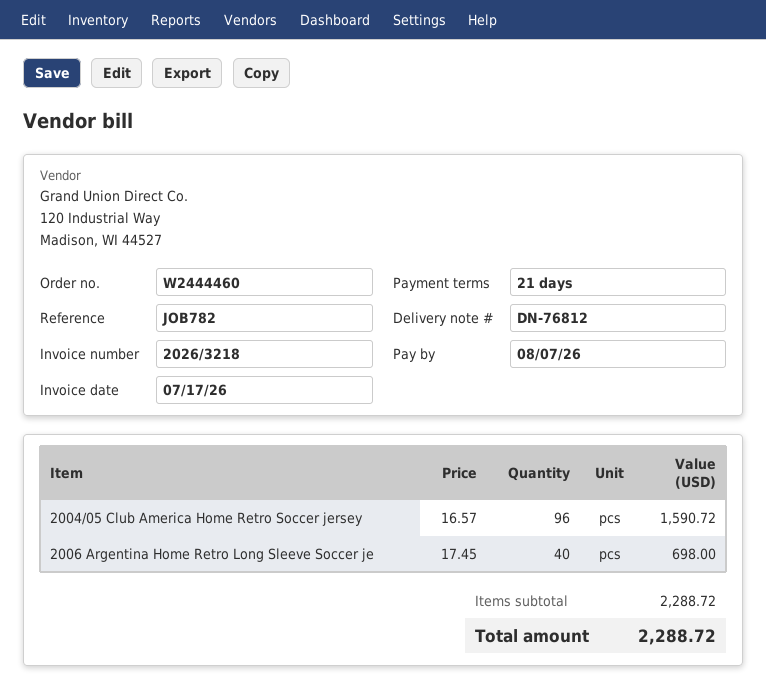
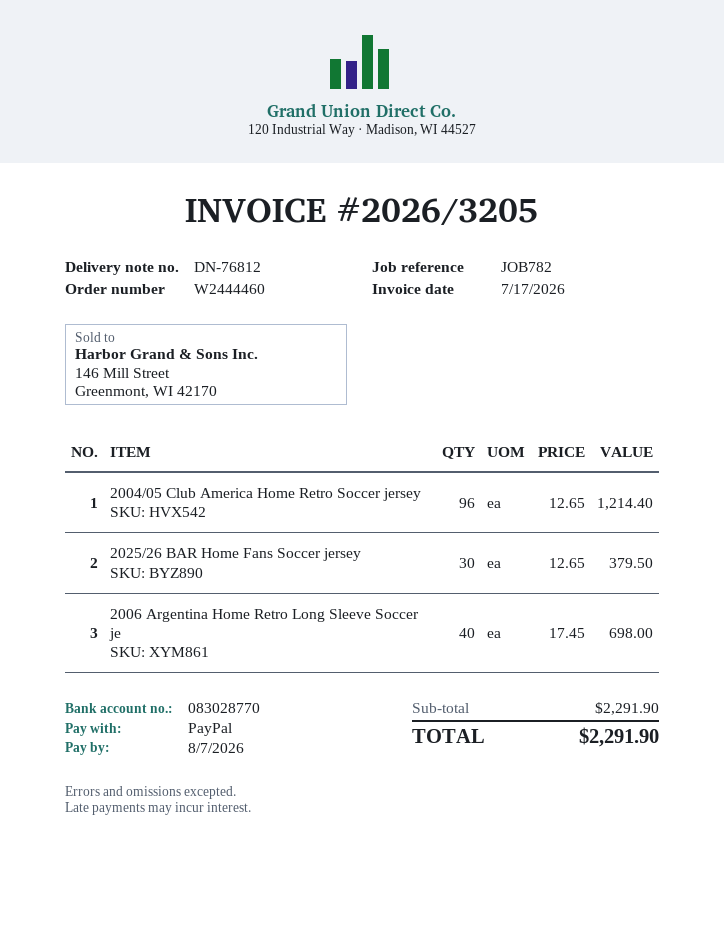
invoice number: 2026/3218 -> 2026/3205
2004/05 Club America Home Retro Soccer jersey: 96 x 16.57 = 1590.72 -> 96 x 12.65 = 1214.40
2025/26 BAR Home Fans Soccer jersey: none -> 30 x 12.65 = 379.50
subtotal: 2288.72 -> 2291.90
total: 2288.72 -> 2291.90

